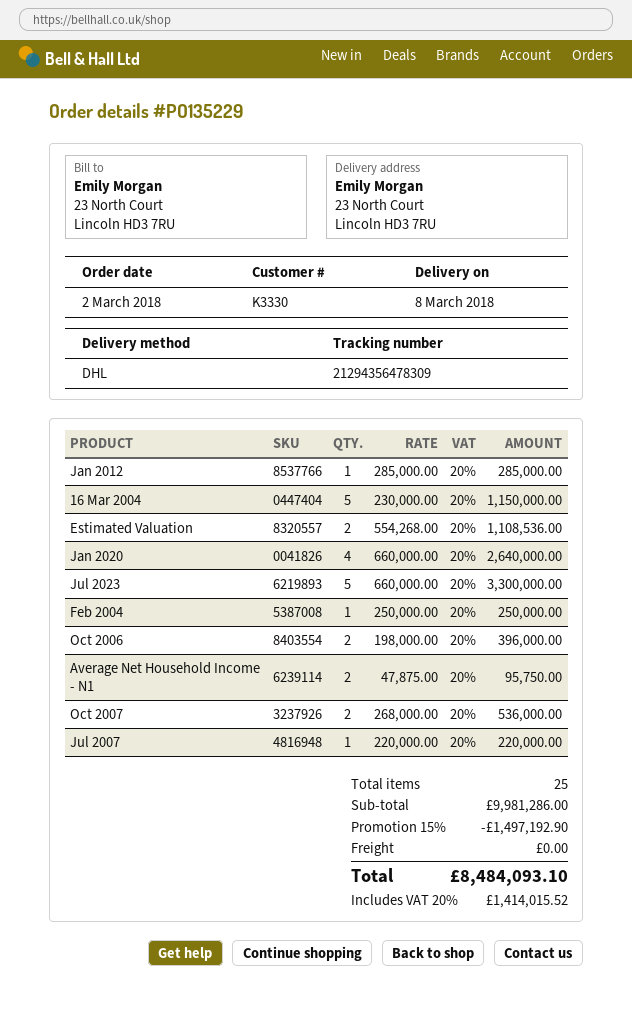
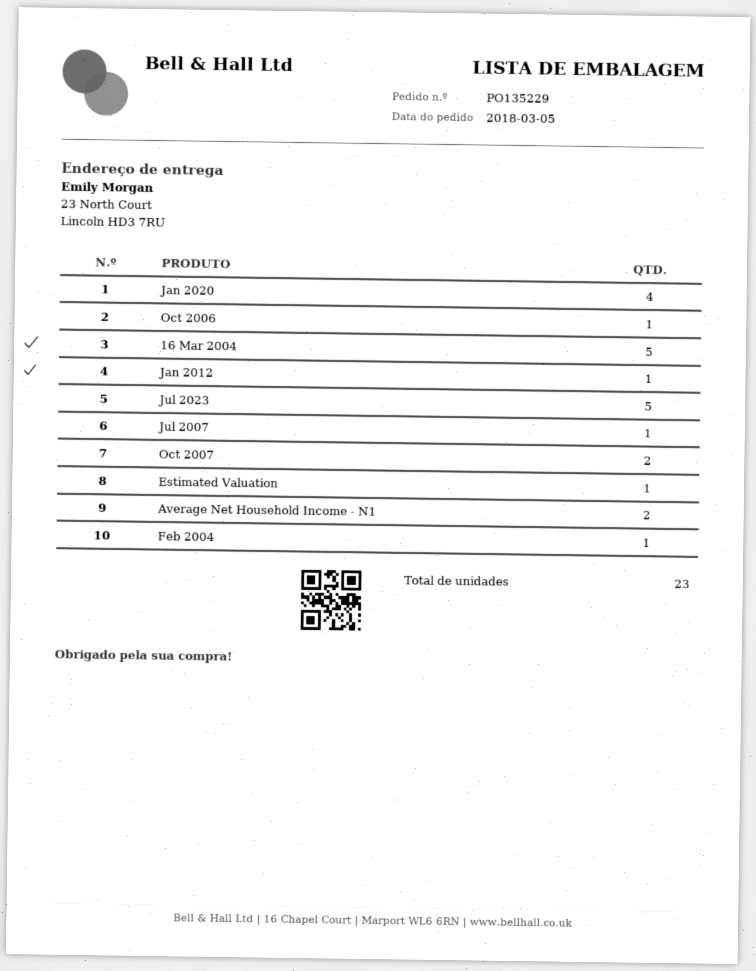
order date: 2018-03-02 -> 2018-03-05
Estimated Valuation: 2 -> 1
Oct 2006: 2 -> 1
total quantity: 25 -> 23

